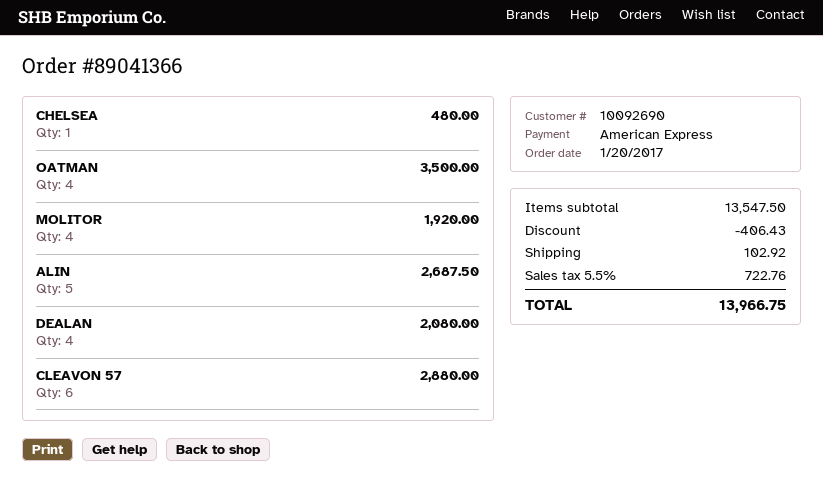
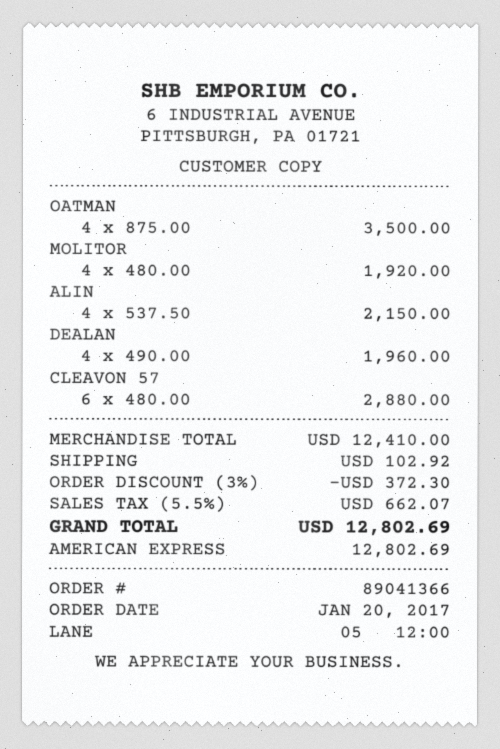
CHELSEA: 1 for 480.00 -> none
ALIN: 5 for 2687.50 -> 4 for 2150.00
DEALAN: 4 for 2080.00 -> 4 for 1960.00
subtotal: 13547.50 -> 12410.00
discount: 406.43 -> 372.30
tax: 5.5% = 722.76 -> 5.5% = 662.07
total: 13966.75 -> 12802.69

